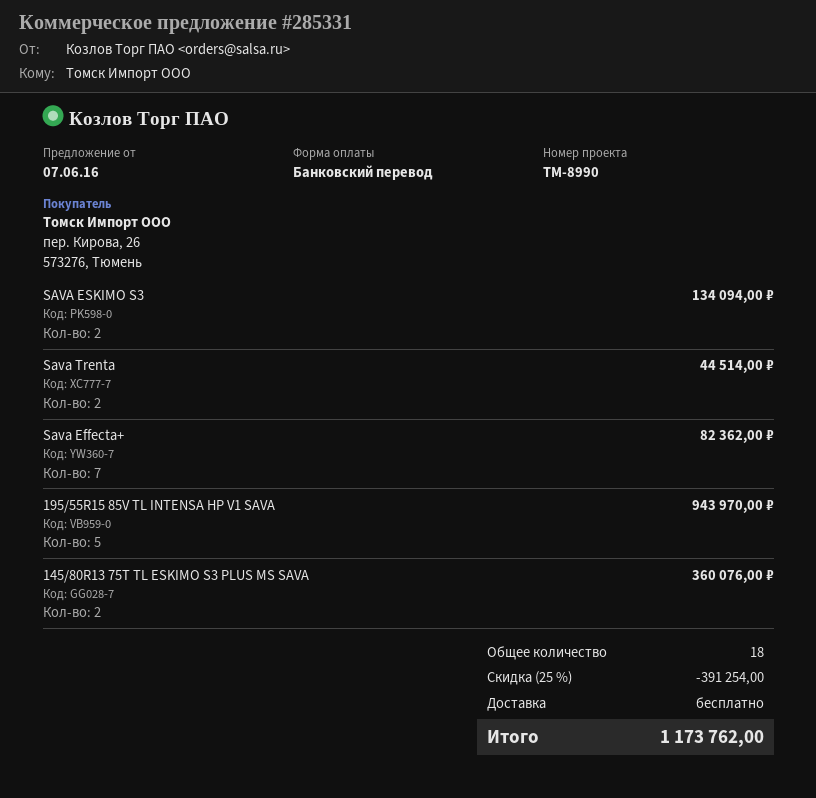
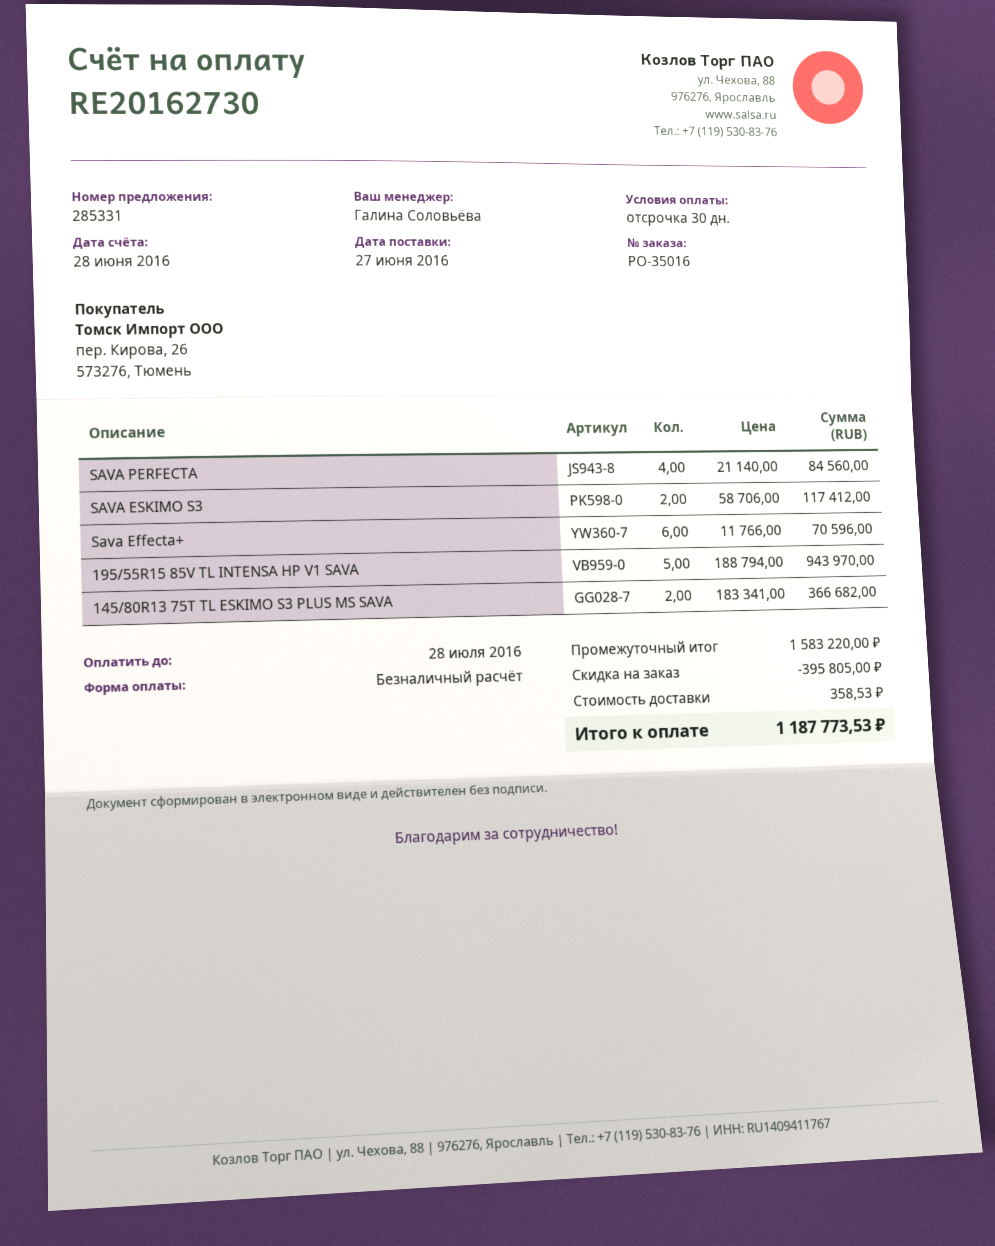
SAVA ESKIMO S3: 2 for 134094.00 -> 2 for 117412.00
Sava Trenta: 2 for 44514.00 -> none
Sava Effecta+: 7 for 82362.00 -> 6 for 70596.00
145/80R13 75T TL ESKIMO S3 PLUS MS SAVA: 2 for 360076.00 -> 2 for 366682.00
SAVA PERFECTA: none -> 4 for 84560.00
discount: 391254.00 -> 395805.00
shipping: 0.00 -> 358.53
total: 1173762.00 -> 1187773.53

